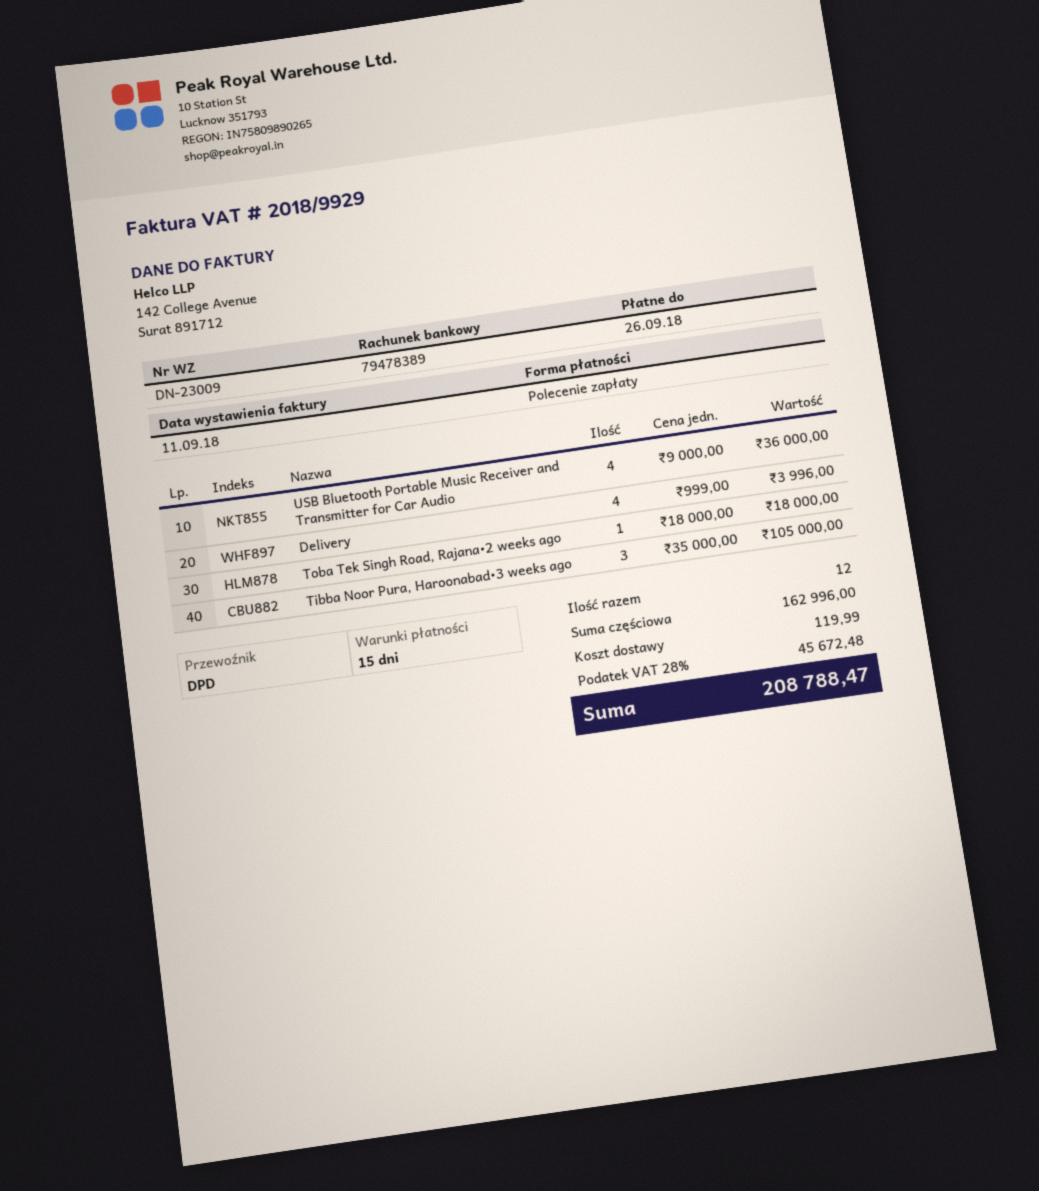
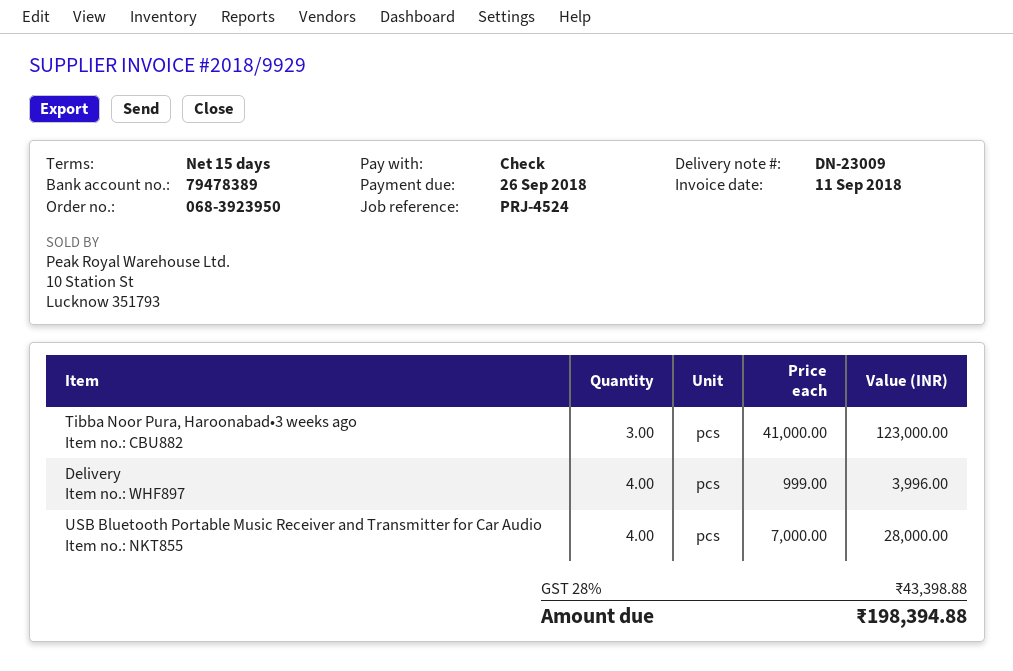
payment method: direct debit -> cheque
USB Bluetooth Portable Music Receiver and Transmitter for Car Audio: 4 x 9000.00 = 36000.00 -> 4 x 7000.00 = 28000.00
Toba Tek Singh Road, Rajana•2 weeks ago: 1 x 18000.00 = 18000.00 -> none
Tibba Noor Pura, Haroonabad•3 weeks ago: 3 x 35000.00 = 105000.00 -> 3 x 41000.00 = 123000.00
shipping: 119.99 -> none
tax: 28% = 45672.48 -> 28% = 43398.88
total: 208788.47 -> 198394.88

